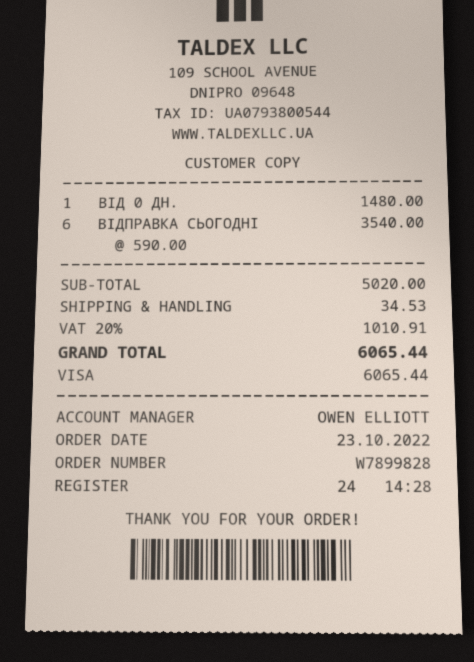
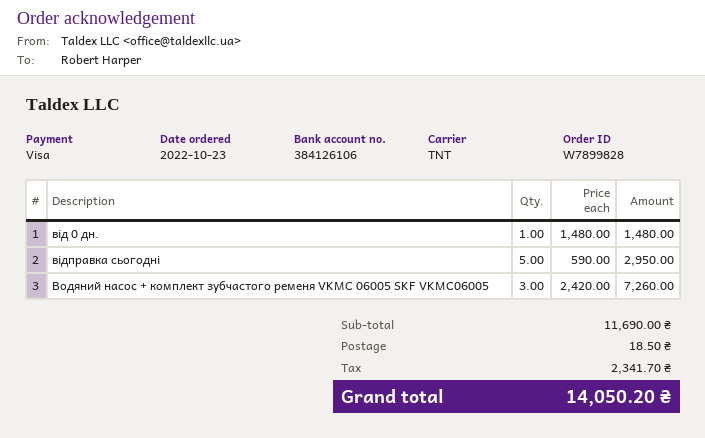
ВІДПРАВКА СЬОГОДНІ: 6 x 590.00 = 3540.00 -> 5 x 590.00 = 2950.00
Водяний насос + комплект зубчастого ременя VKMC 06005 SKF VKMC06005: none -> 3 x 2420.00 = 7260.00
subtotal: 5020.00 -> 11690.00
shipping: 34.53 -> 18.50
tax: 1010.91 -> 2341.70
total: 6065.44 -> 14050.20

